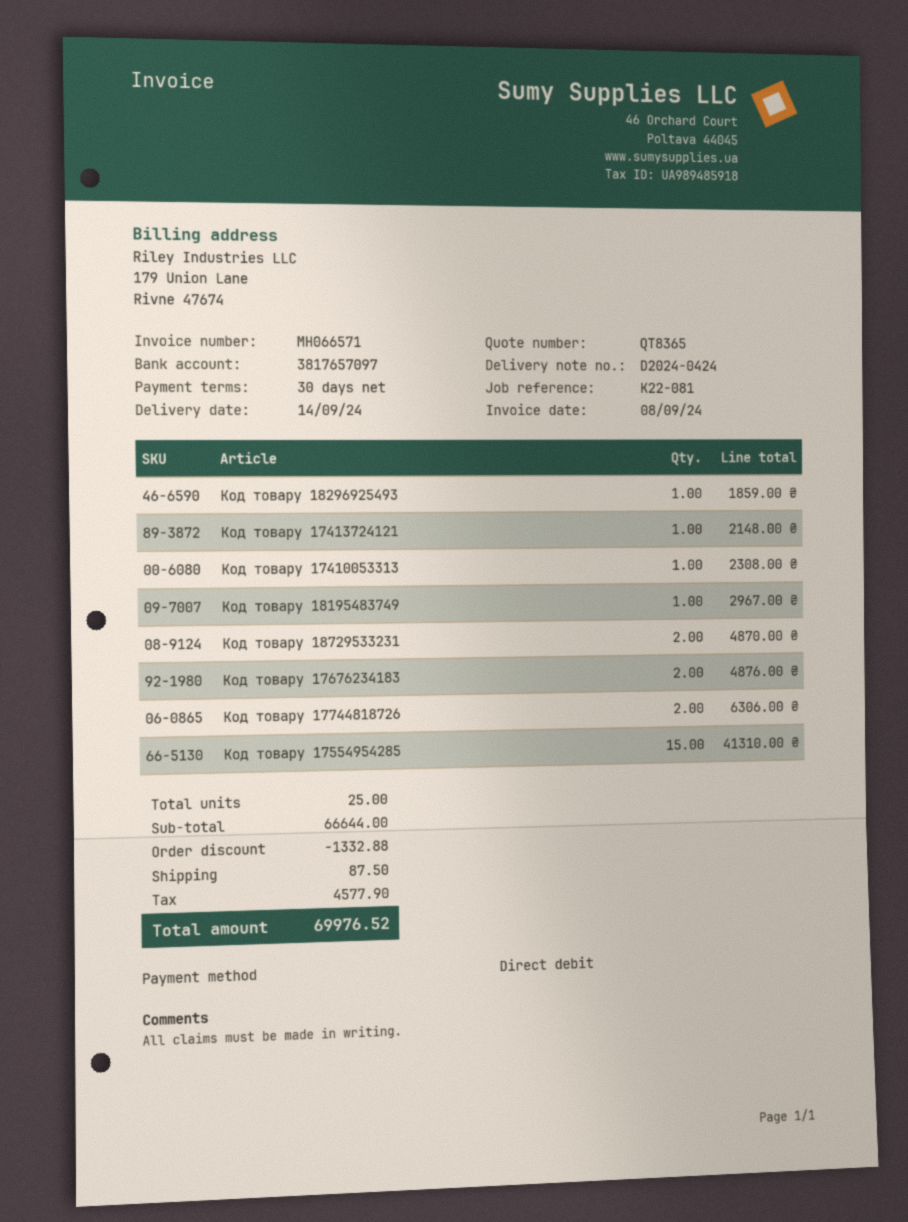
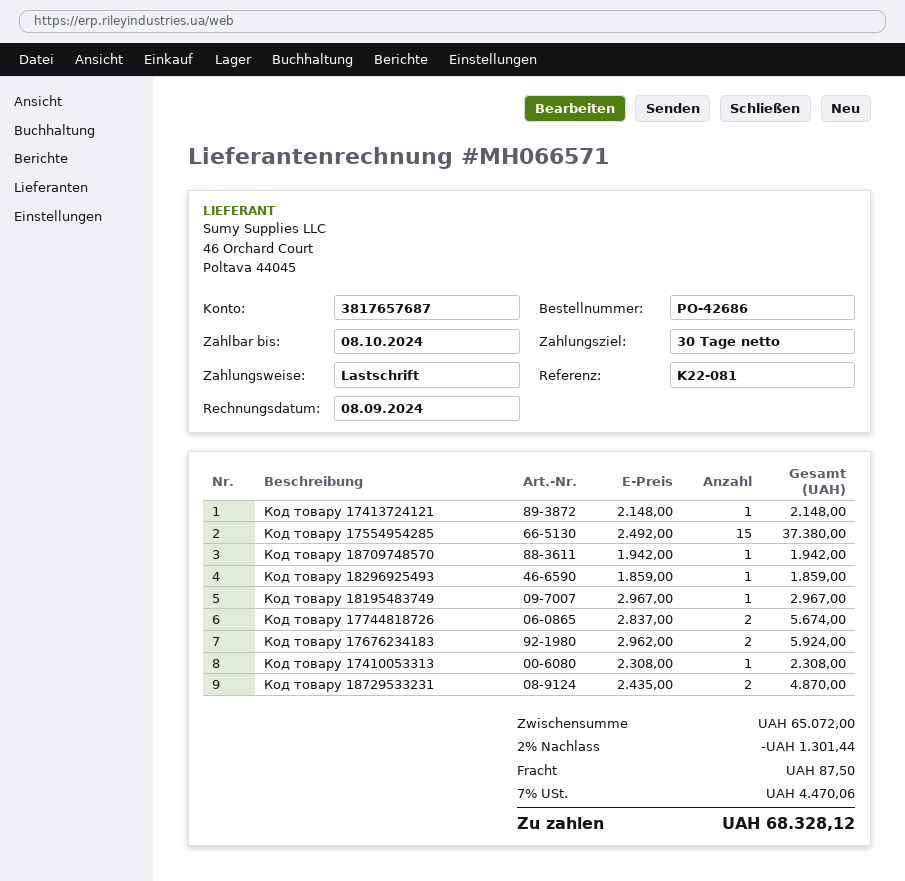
bank account: 3817657097 -> 3817657687
Код товару 17676234183: 2 for 4876.00 -> 2 for 5924.00
Код товару 17744818726: 2 for 6306.00 -> 2 for 5674.00
Код товару 17554954285: 15 for 41310.00 -> 15 for 37380.00
Код товару 18709748570: none -> 1 for 1942.00
subtotal: 66644.00 -> 65072.00
discount: 1332.88 -> 1301.44
tax: 4577.90 -> 4470.06
total: 69976.52 -> 68328.12

